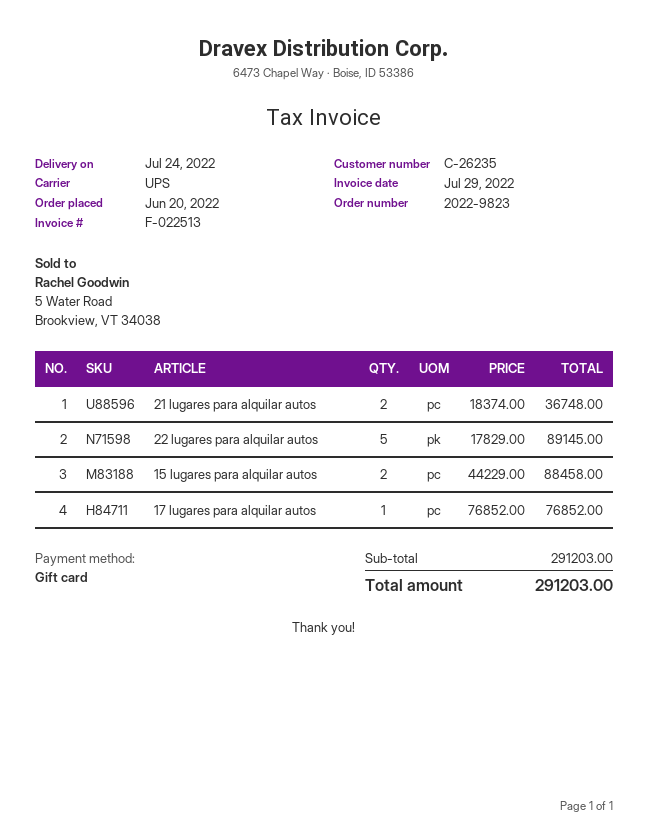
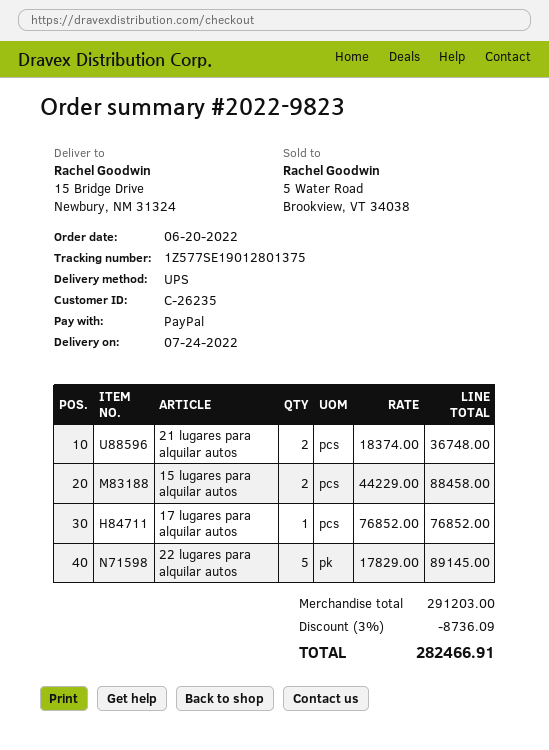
payment method: gift card -> PayPal
discount: none -> 3% = 8736.09
total: 291203.00 -> 282466.91

